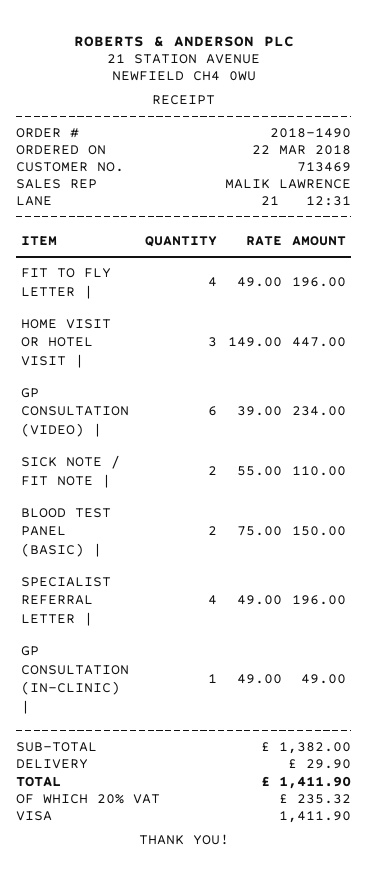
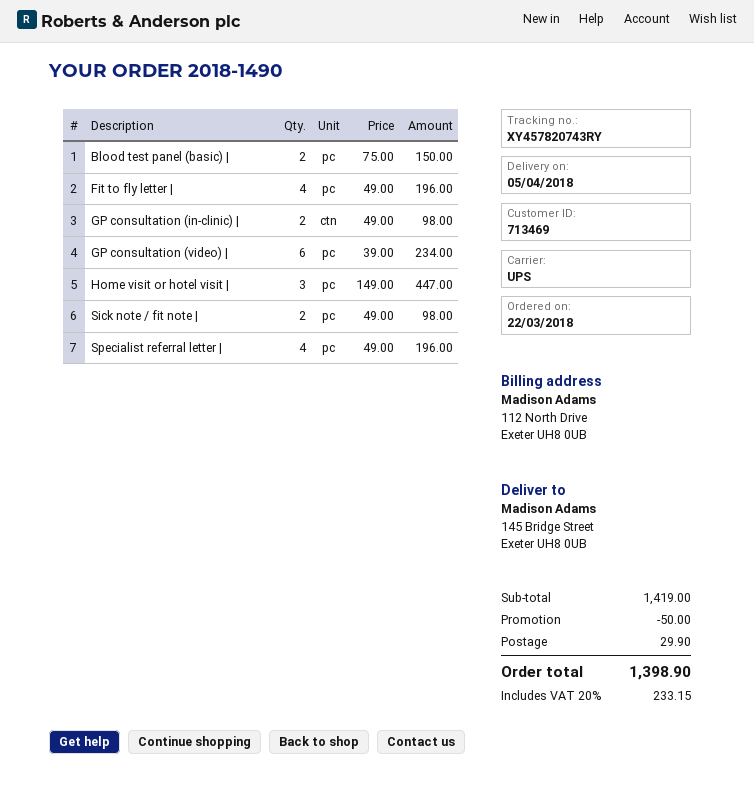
SICK NOTE / FIT NOTE |: 2 x 55.00 = 110.00 -> 2 x 49.00 = 98.00
GP CONSULTATION (IN-CLINIC) |: 1 x 49.00 = 49.00 -> 2 x 49.00 = 98.00
subtotal: 1382.00 -> 1419.00
discount: none -> 50.00
tax: 20% = 235.32 -> 20% = 233.15
total: 1411.90 -> 1398.90

